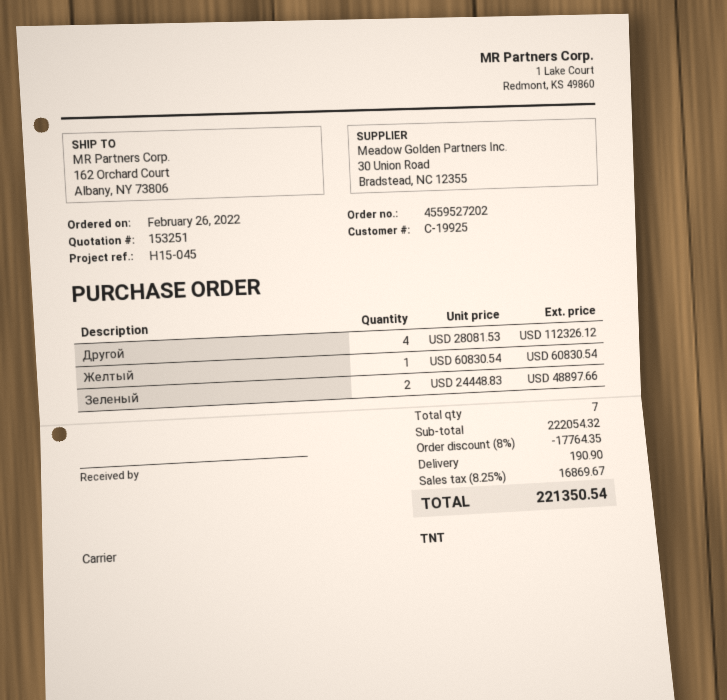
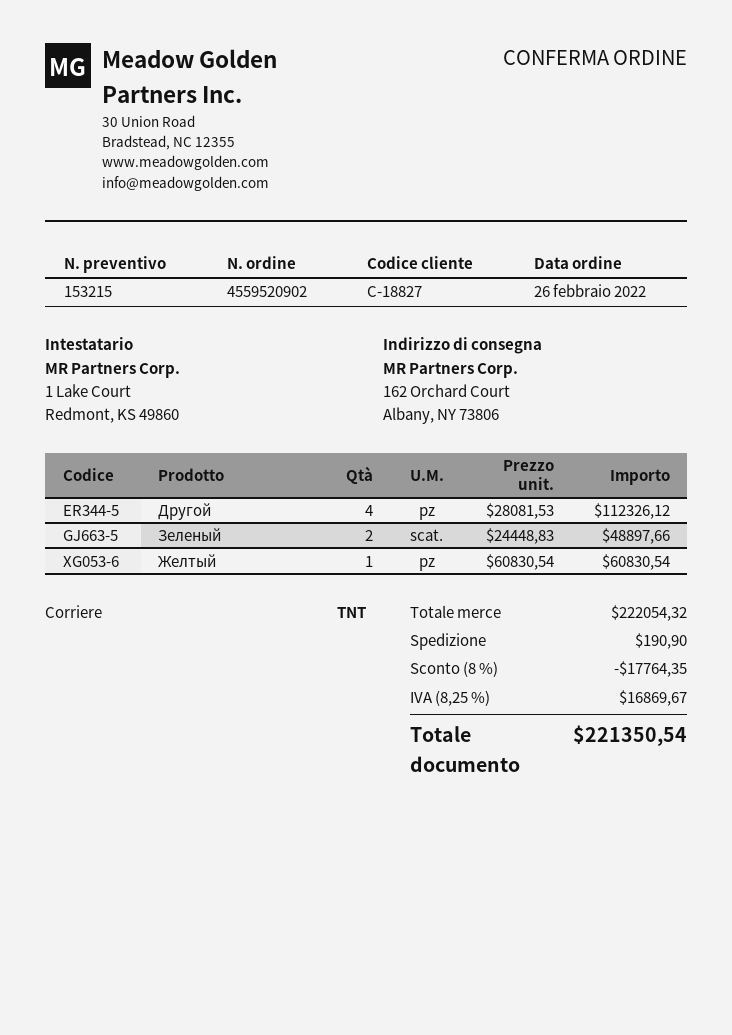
quote number: 153251 -> 153215
order number: 4559527202 -> 4559520902
customer number: C-19925 -> C-18827

